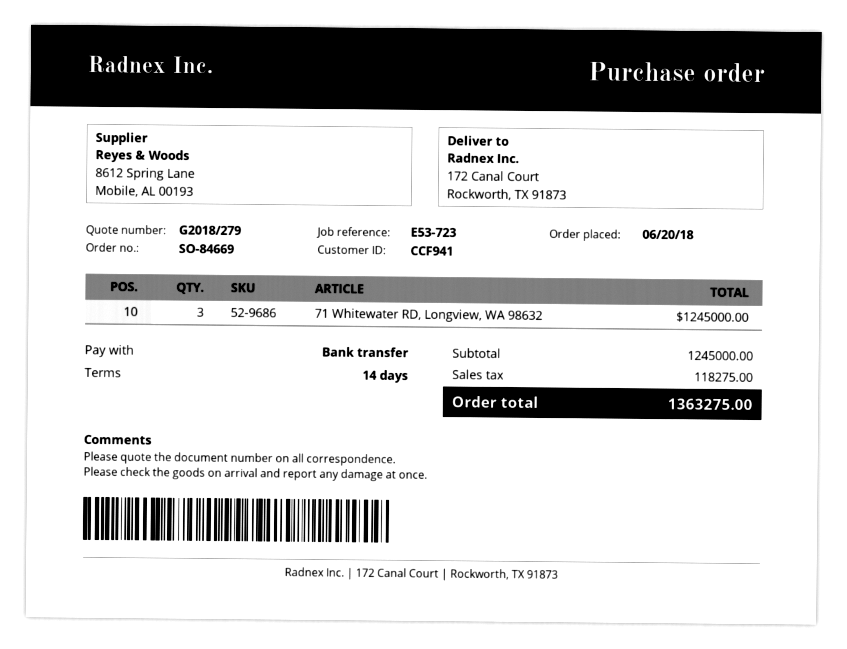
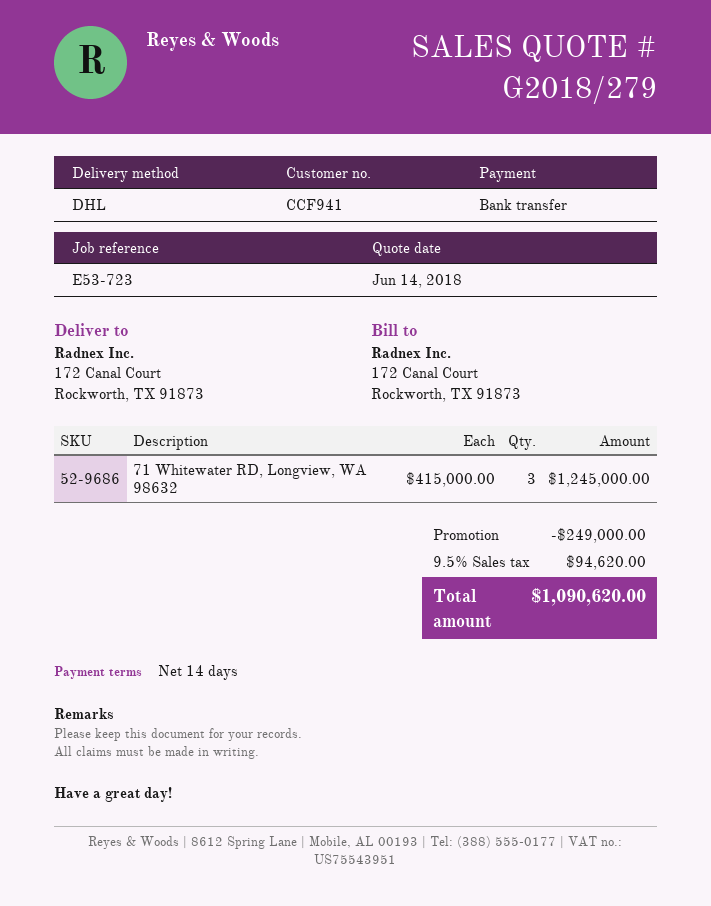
discount: none -> 249000.00
tax: 118275.00 -> 94620.00
total: 1363275.00 -> 1090620.00

